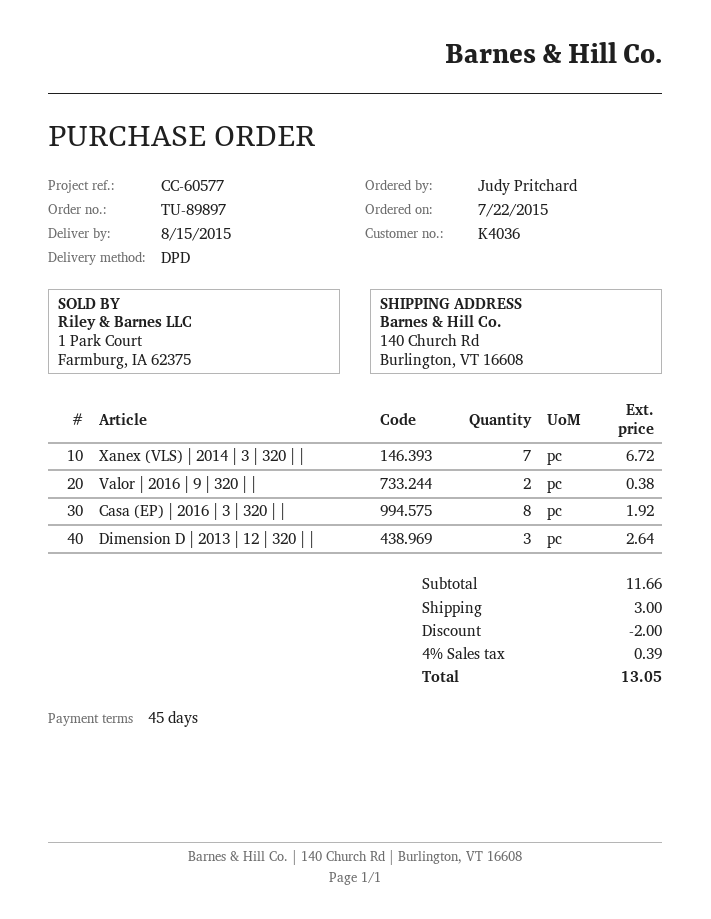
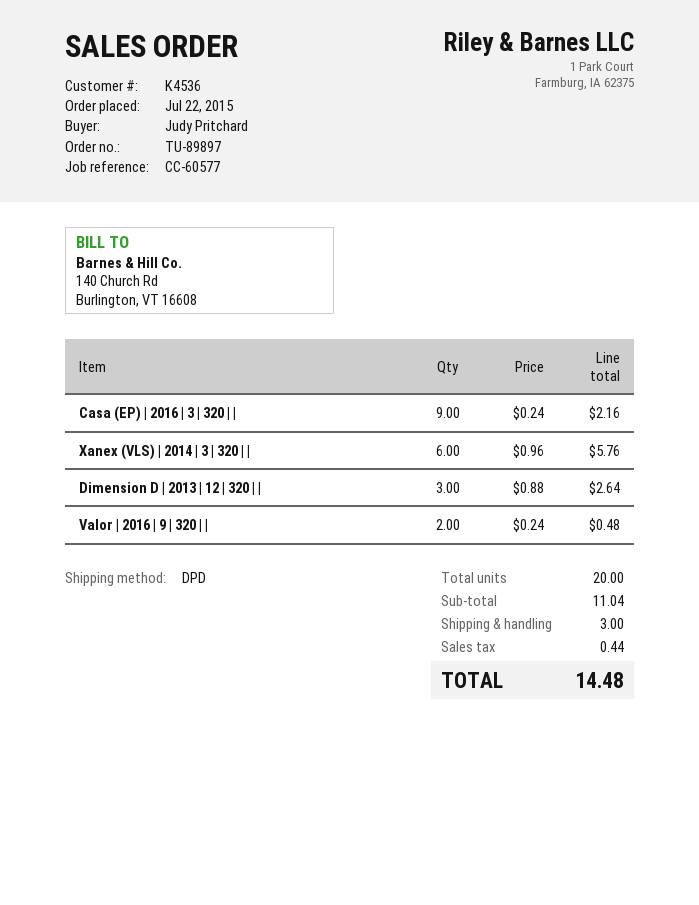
customer number: K4036 -> K4536
Xanex (VLS) | 2014 | 3 | 320 | |: 7 for 6.72 -> 6 for 5.76
Valor | 2016 | 9 | 320 | |: 2 for 0.38 -> 2 for 0.48
Casa (EP) | 2016 | 3 | 320 | |: 8 for 1.92 -> 9 for 2.16
subtotal: 11.66 -> 11.04
discount: 2.00 -> none
tax: 0.39 -> 0.44
total: 13.05 -> 14.48

